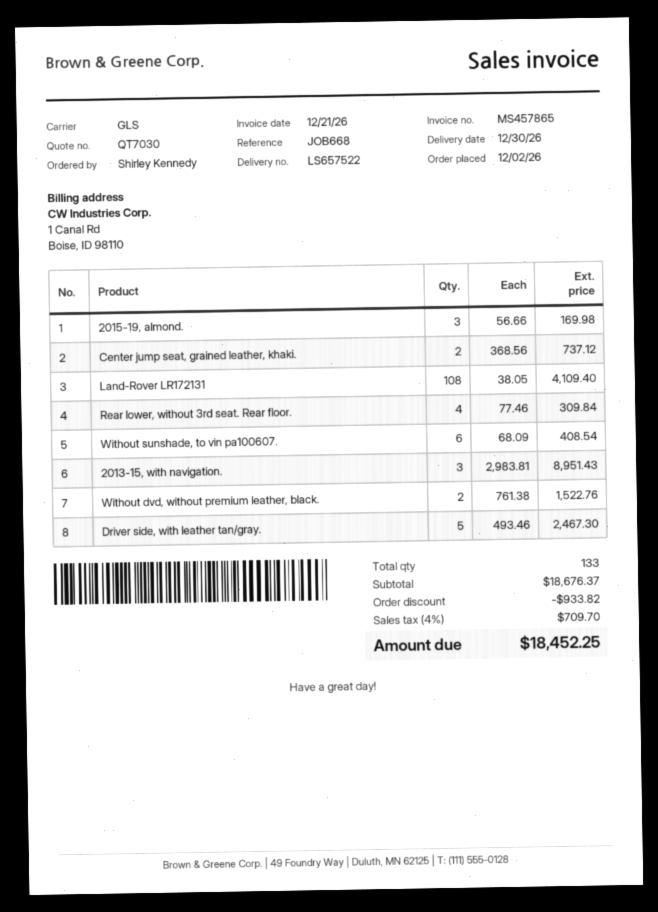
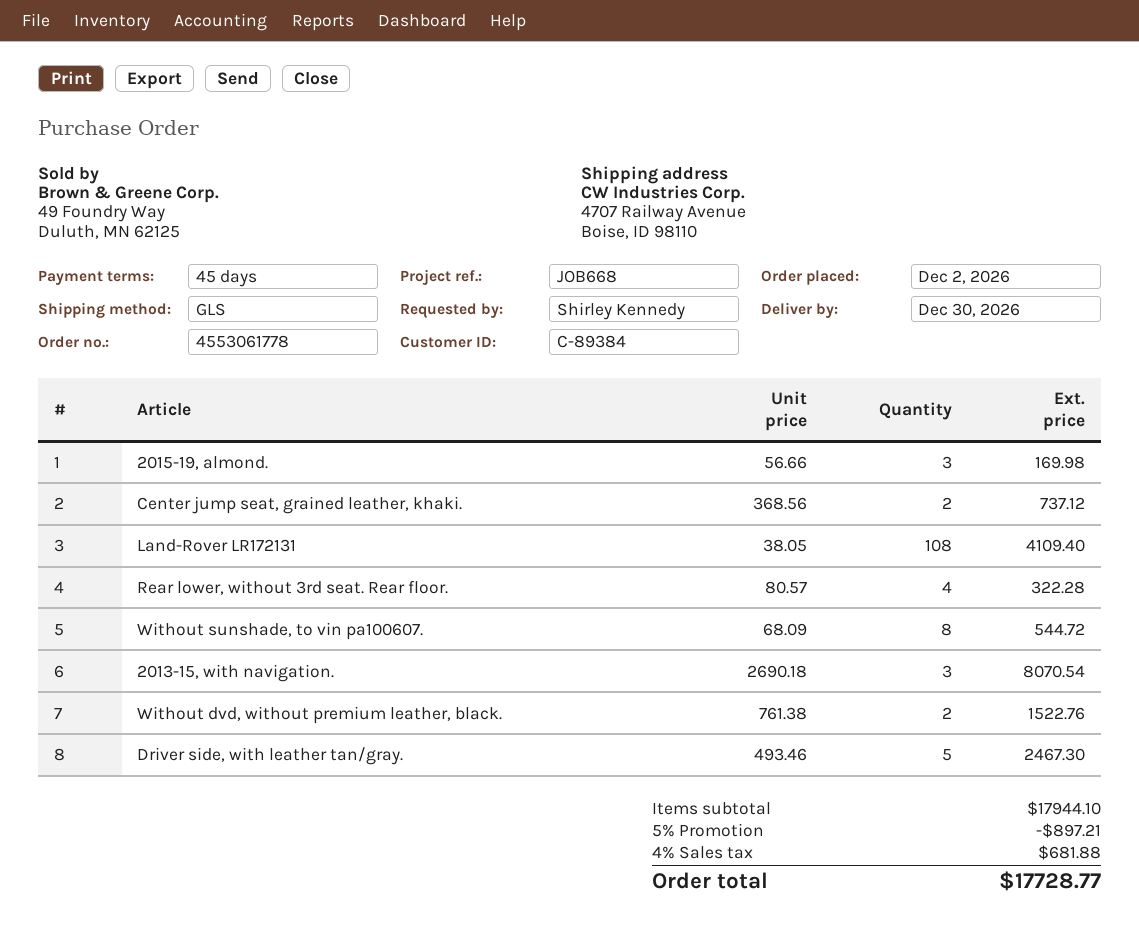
Rear lower, without 3rd seat. Rear floor.: 4 x 77.46 = 309.84 -> 4 x 80.57 = 322.28
Without sunshade, to vin pa100607.: 6 x 68.09 = 408.54 -> 8 x 68.09 = 544.72
2013-15, with navigation.: 3 x 2983.81 = 8951.43 -> 3 x 2690.18 = 8070.54
subtotal: 18676.37 -> 17944.10
discount: 933.82 -> 897.21
tax: 4% = 709.70 -> 4% = 681.88
total: 18452.25 -> 17728.77

